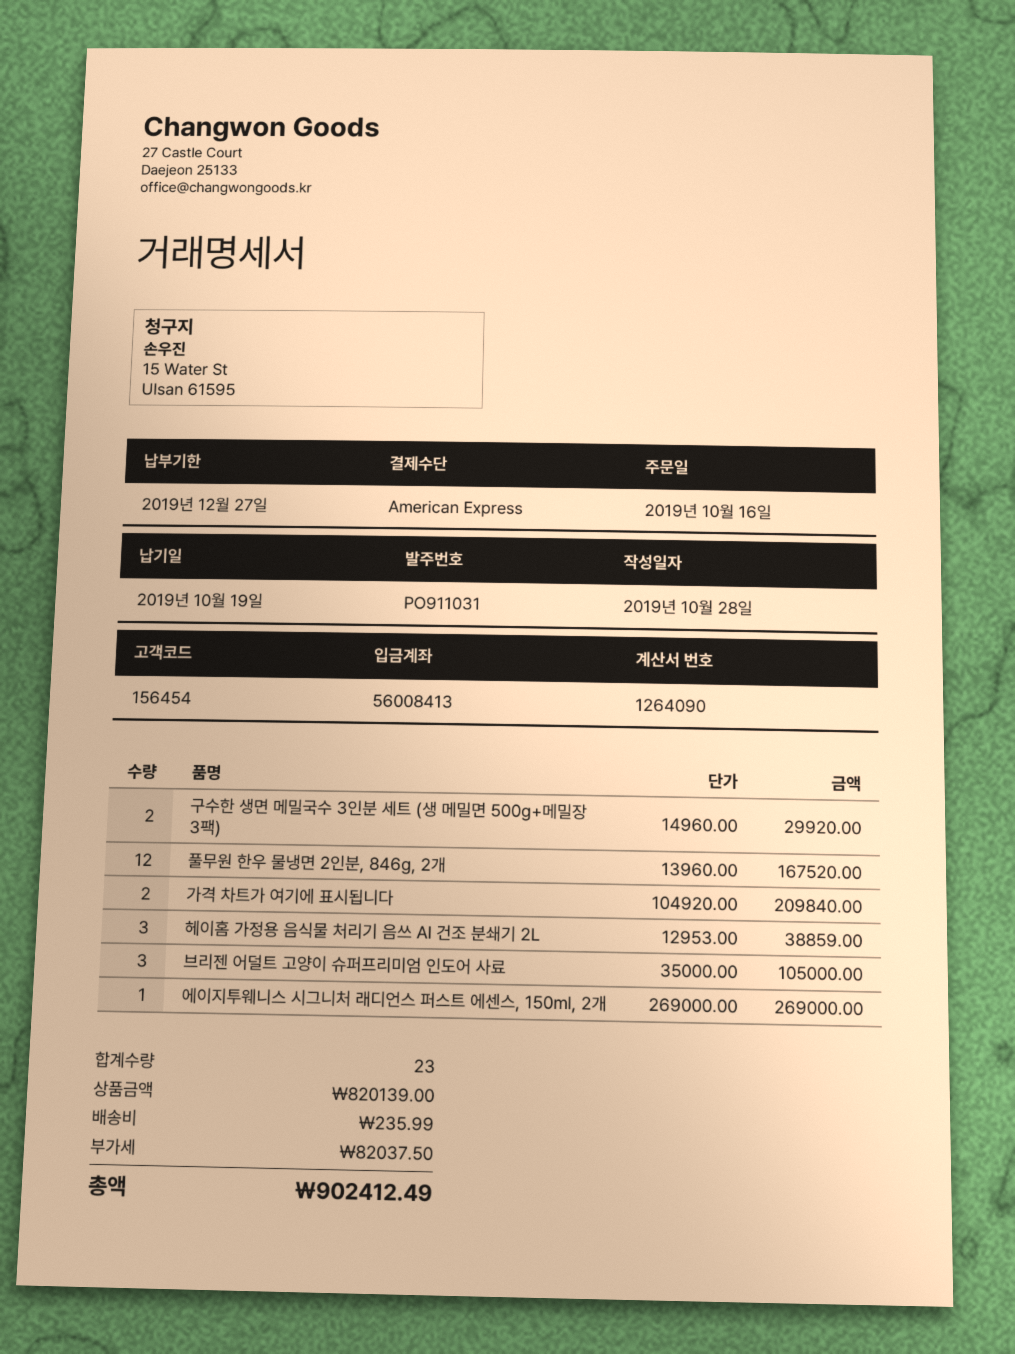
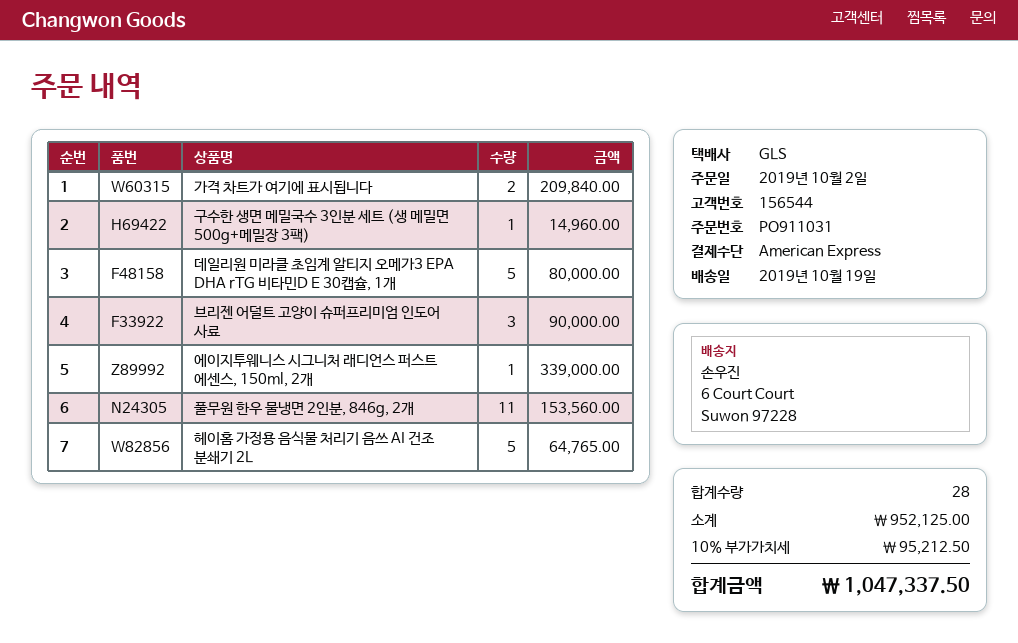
order date: 2019-10-16 -> 2019-10-02
customer number: 156454 -> 156544
구수한 생면 메밀국수 3인분 세트 (생 메밀면 500g+메밀장 3팩): 2 for 29920.00 -> 1 for 14960.00
풀무원 한우 물냉면 2인분, 846g, 2개: 12 for 167520.00 -> 11 for 153560.00
헤이홈 가정용 음식물 처리기 음쓰 AI 건조 분쇄기 2L: 3 for 38859.00 -> 5 for 64765.00
브리젠 어덜트 고양이 슈퍼프리미엄 인도어 사료: 3 for 105000.00 -> 3 for 90000.00
에이지투웨니스 시그니처 래디언스 퍼스트 에센스, 150ml, 2개: 1 for 269000.00 -> 1 for 339000.00
데일리원 미라클 초임계 알티지 오메가3 EPA DHA rTG 비타민D E 30캡슐, 1개: none -> 5 for 80000.00
total quantity: 23 -> 28
subtotal: 820139.00 -> 952125.00
shipping: 235.99 -> none
tax: 82037.50 -> 95212.50
total: 902412.49 -> 1047337.50

